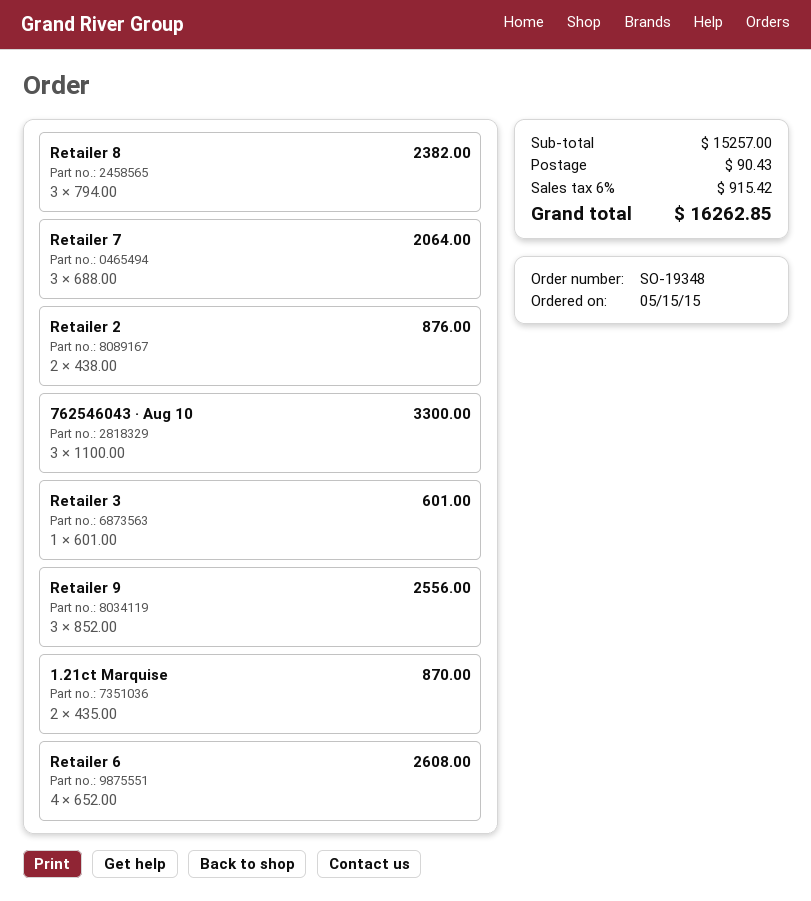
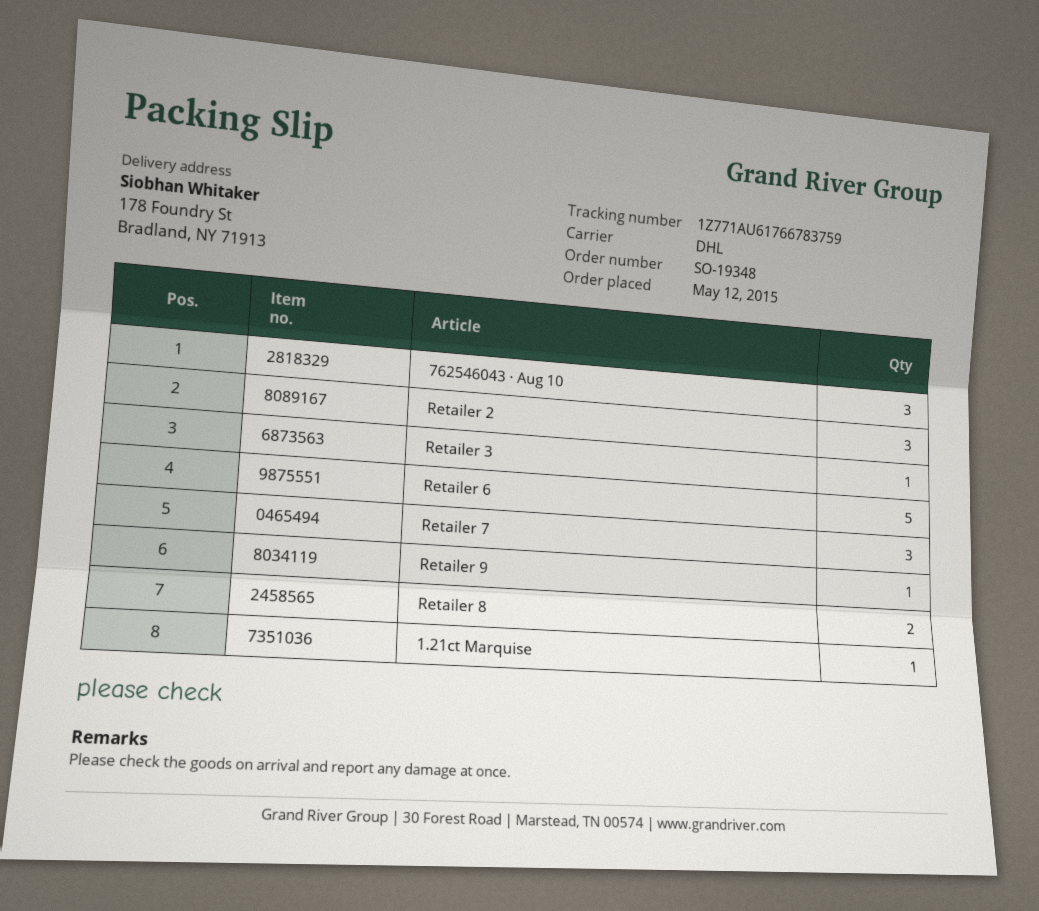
order date: 2015-05-15 -> 2015-05-12
Retailer 8: 3 -> 2
Retailer 2: 2 -> 3
Retailer 9: 3 -> 1
1.21ct Marquise: 2 -> 1
Retailer 6: 4 -> 5

